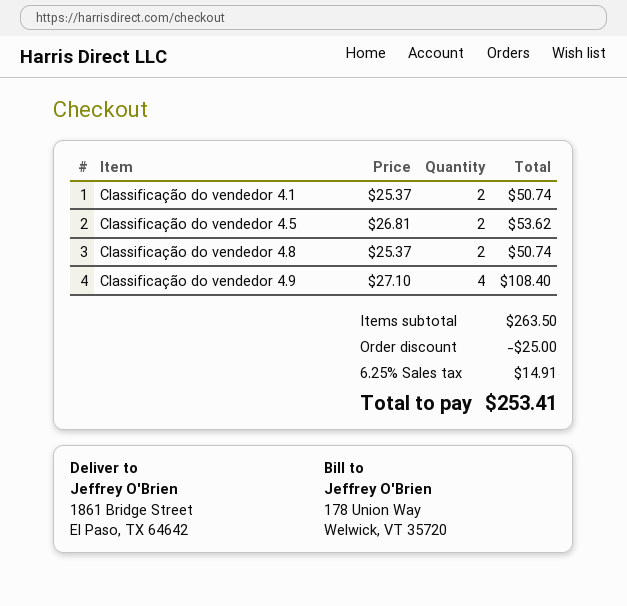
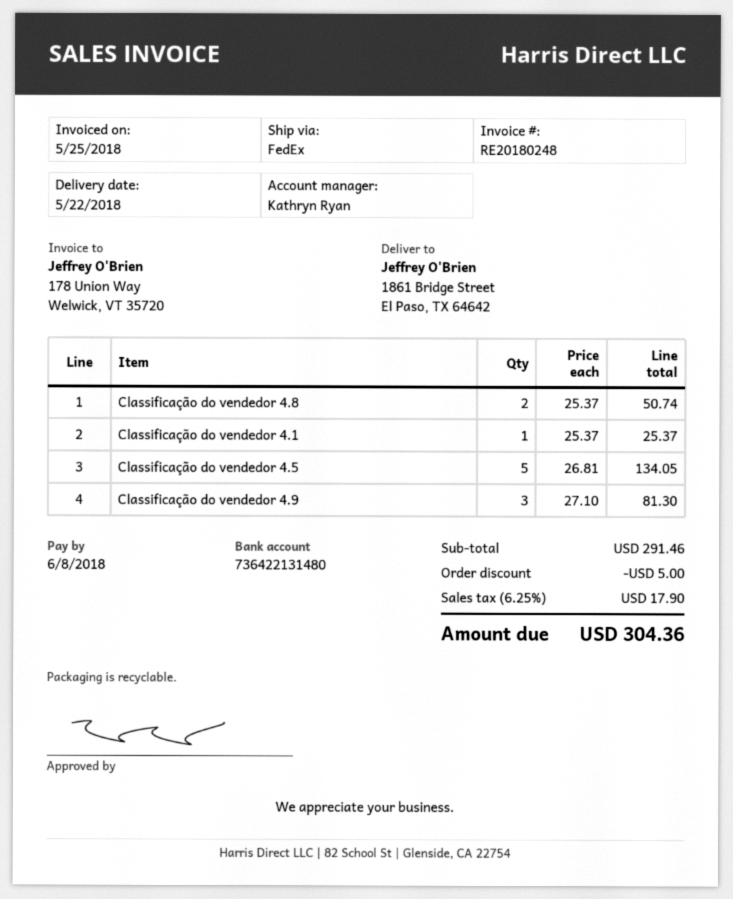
Classificação do vendedor 4.1: 2 x 25.37 = 50.74 -> 1 x 25.37 = 25.37
Classificação do vendedor 4.5: 2 x 26.81 = 53.62 -> 5 x 26.81 = 134.05
Classificação do vendedor 4.9: 4 x 27.10 = 108.40 -> 3 x 27.10 = 81.30
subtotal: 263.50 -> 291.46
discount: 25.00 -> 5.00
tax: 6.25% = 14.91 -> 6.25% = 17.90
total: 253.41 -> 304.36

